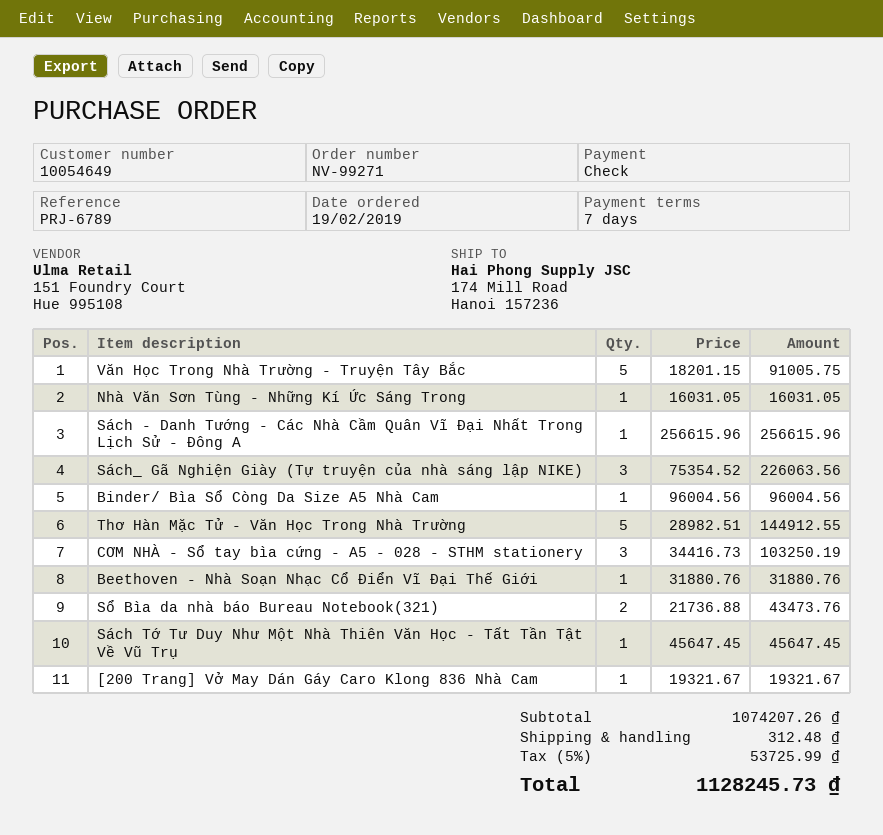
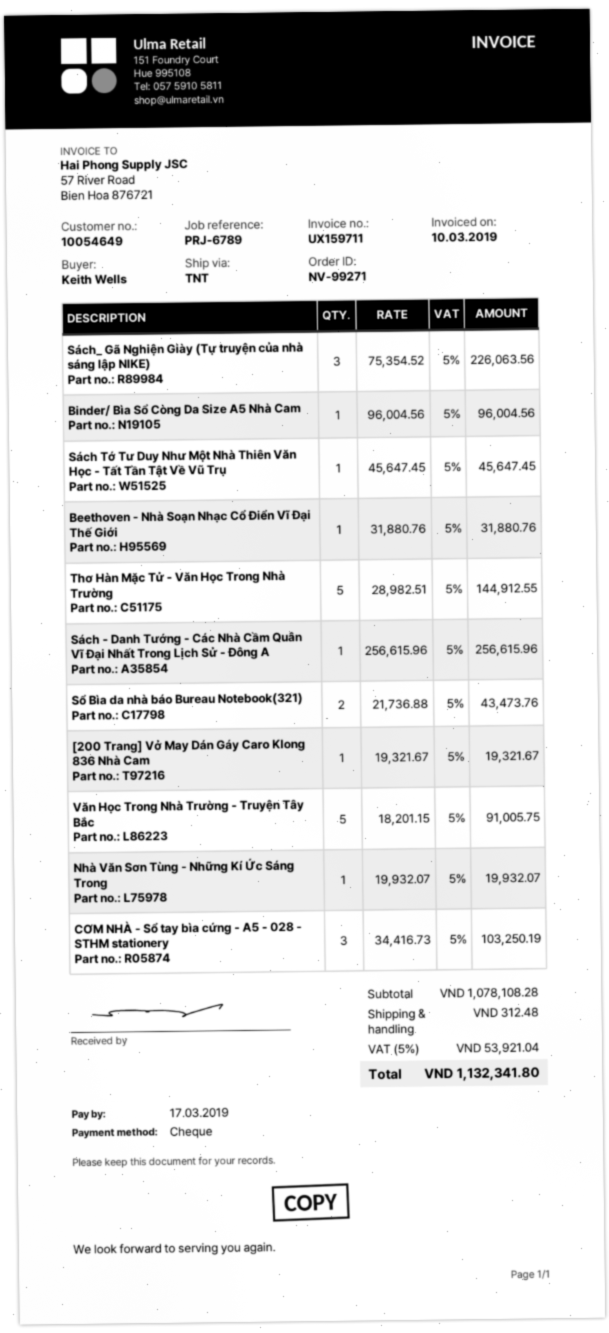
Nhà Văn Sơn Tùng - Những Kí Ức Sáng Trong: 1 x 16031.05 = 16031.05 -> 1 x 19932.07 = 19932.07
subtotal: 1074207.26 -> 1078108.28
tax: 5% = 53725.99 -> 5% = 53921.04
total: 1128245.73 -> 1132341.80

